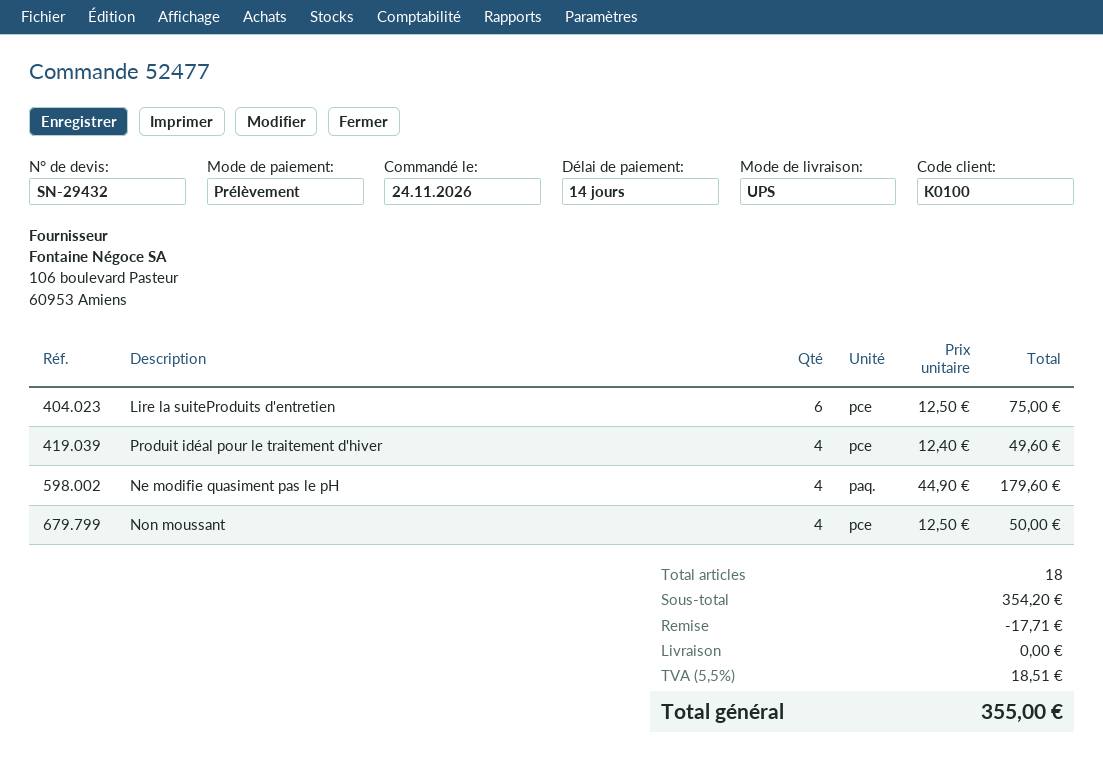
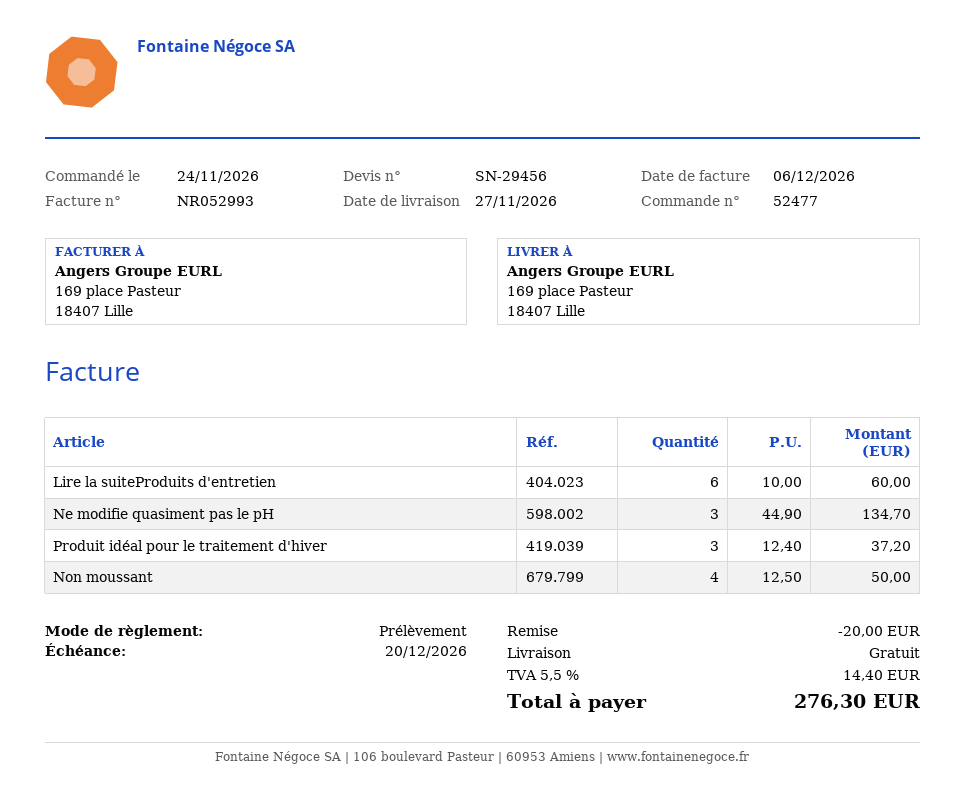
quote number: SN-29432 -> SN-29456
Lire la suiteProduits d'entretien: 6 x 12.50 = 75.00 -> 6 x 10.00 = 60.00
Produit idéal pour le traitement d'hiver: 4 x 12.40 = 49.60 -> 3 x 12.40 = 37.20
Ne modifie quasiment pas le pH: 4 x 44.90 = 179.60 -> 3 x 44.90 = 134.70
discount: 17.71 -> 20.00
tax: 5.5% = 18.51 -> 5.5% = 14.40
total: 355.00 -> 276.30

